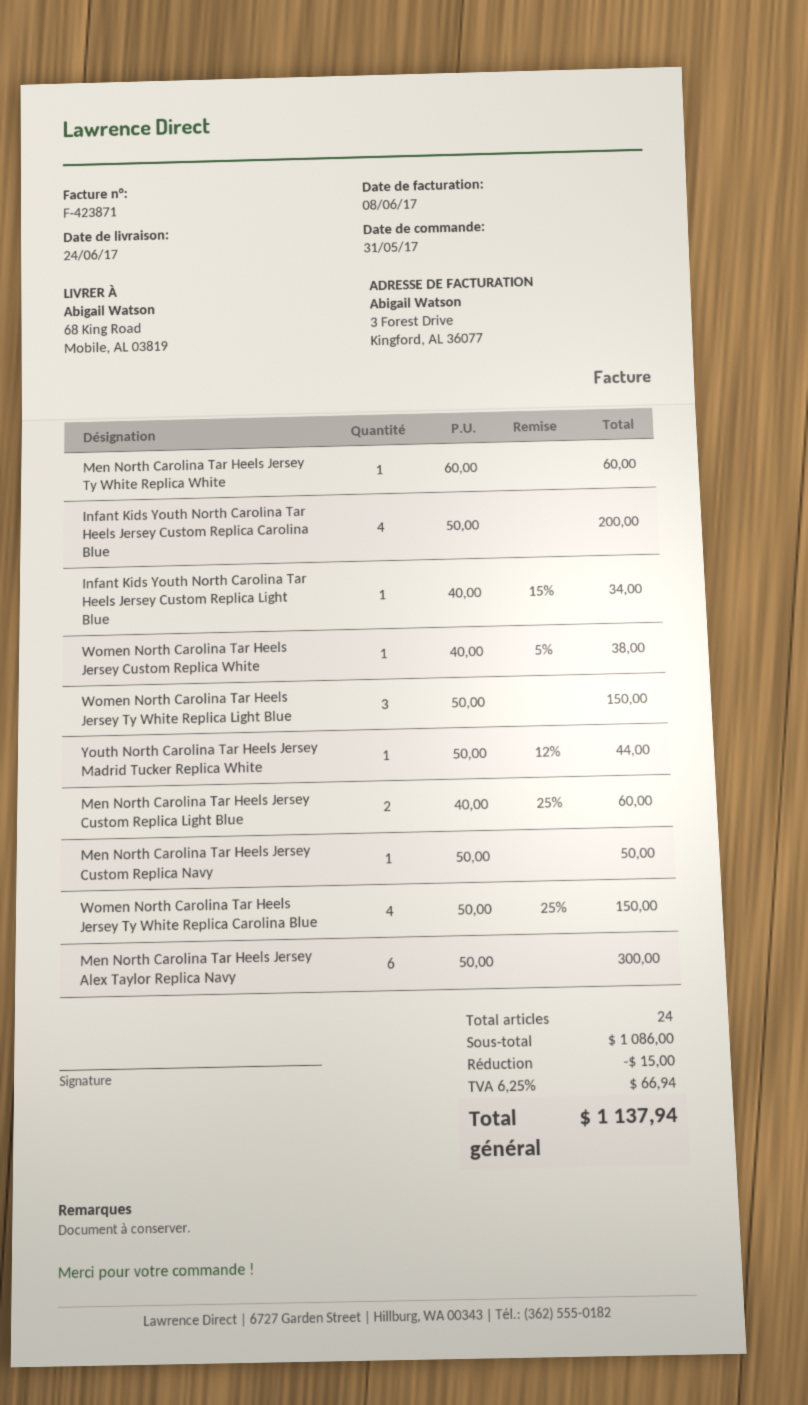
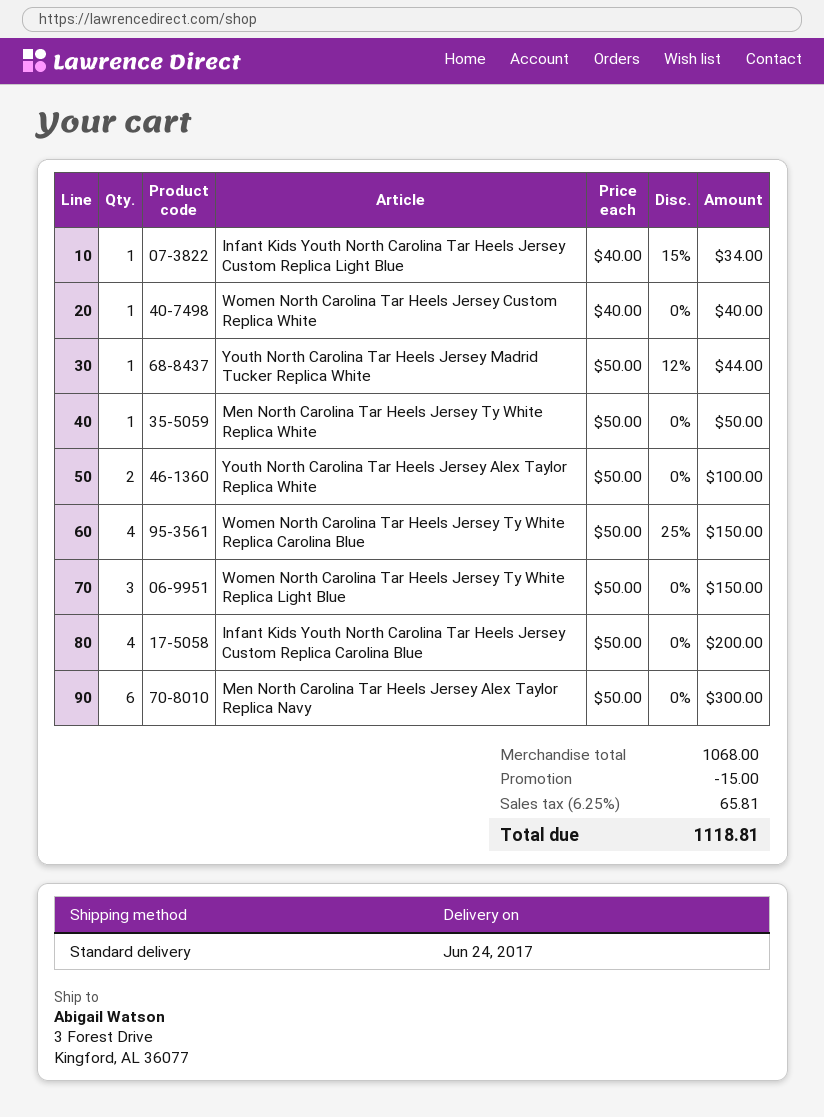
ship to: 68 King Road, Mobile, AL 03819 -> 3 Forest Drive, Kingford, AL 36077
Men North Carolina Tar Heels Jersey Ty White Replica White: 1 x 60.00 = 60.00 -> 1 x 50.00 = 50.00
Women North Carolina Tar Heels Jersey Custom Replica White: 1 x 40.00 - 5% = 38.00 -> 1 x 40.00 = 40.00
Men North Carolina Tar Heels Jersey Custom Replica Light Blue: 2 x 40.00 - 25% = 60.00 -> none
Men North Carolina Tar Heels Jersey Custom Replica Navy: 1 x 50.00 = 50.00 -> none
Youth North Carolina Tar Heels Jersey Alex Taylor Replica White: none -> 2 x 50.00 = 100.00
subtotal: 1086.00 -> 1068.00
tax: 6.25% = 66.94 -> 6.25% = 65.81
total: 1137.94 -> 1118.81

